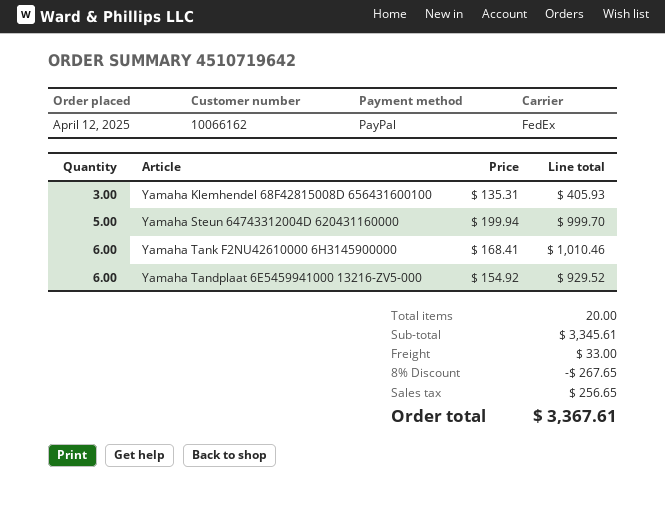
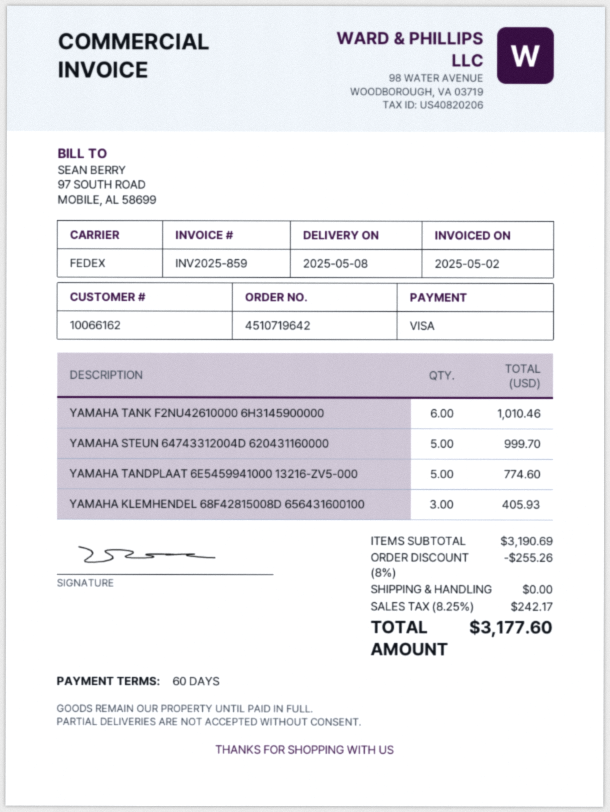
payment method: PayPal -> Visa
Yamaha Tandplaat 6E5459941000 13216-ZV5-000: 6 for 929.52 -> 5 for 774.60
subtotal: 3345.61 -> 3190.69
discount: 8% = 267.65 -> 8% = 255.26
shipping: 33.00 -> 0.00
tax: 256.65 -> 242.17
total: 3367.61 -> 3177.60

